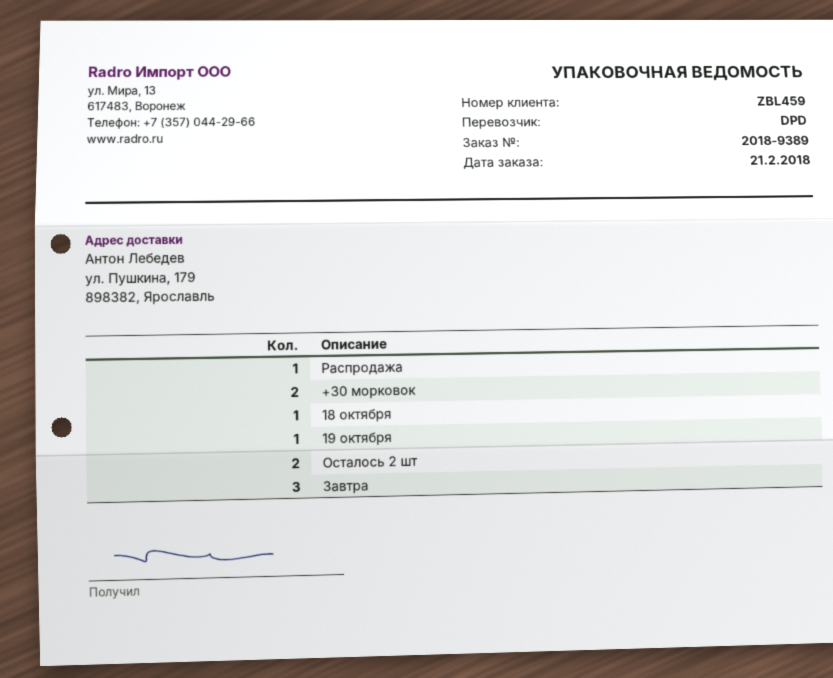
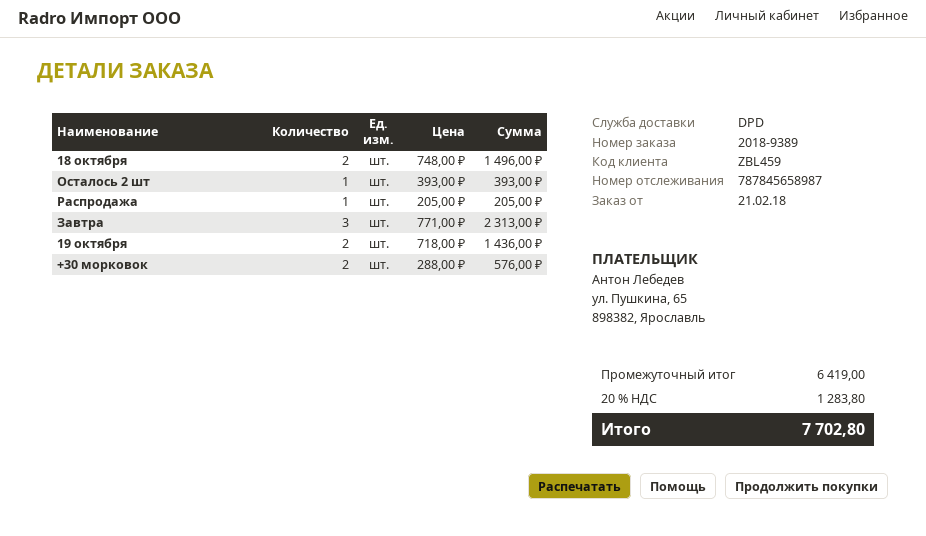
18 октября: 1 -> 2
19 октября: 1 -> 2
Осталось 2 шт: 2 -> 1

